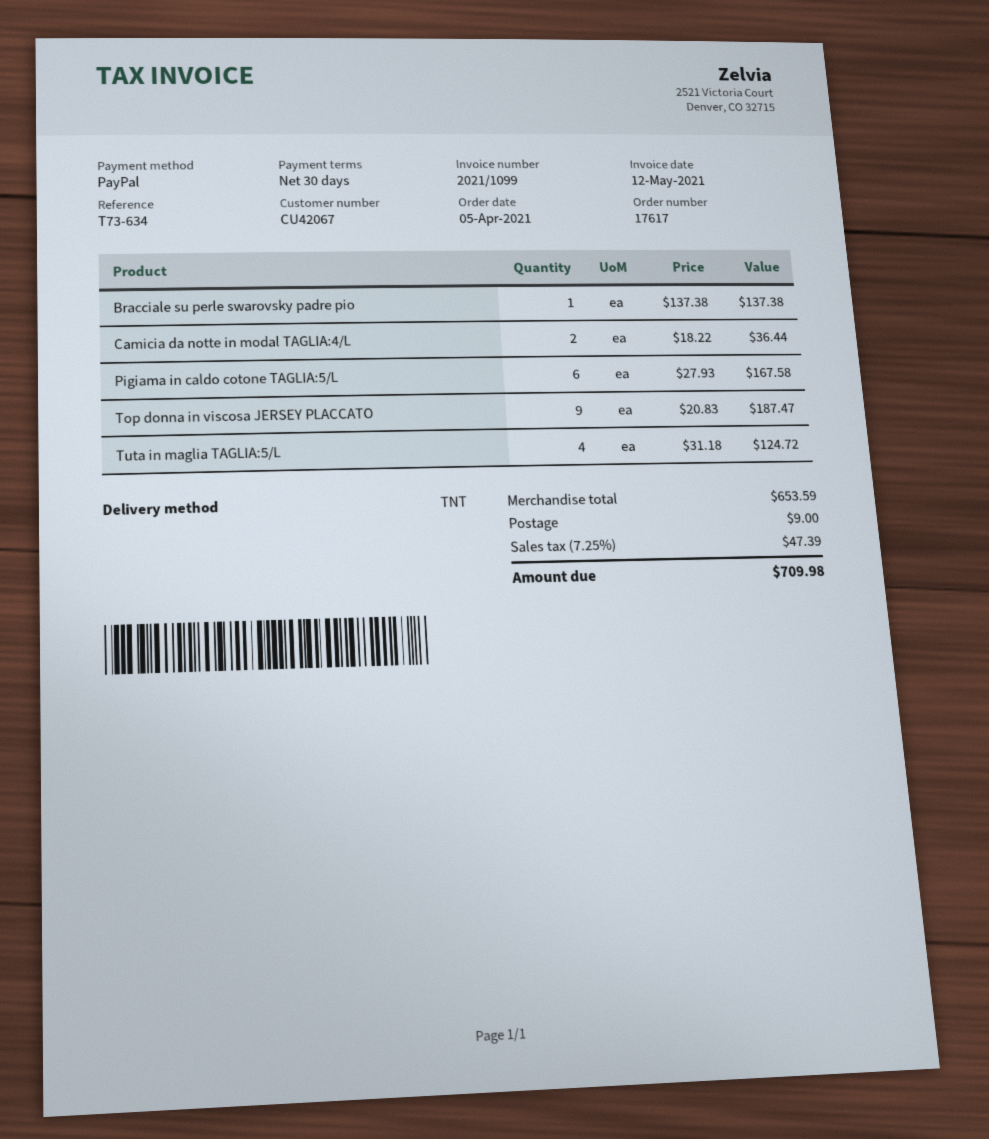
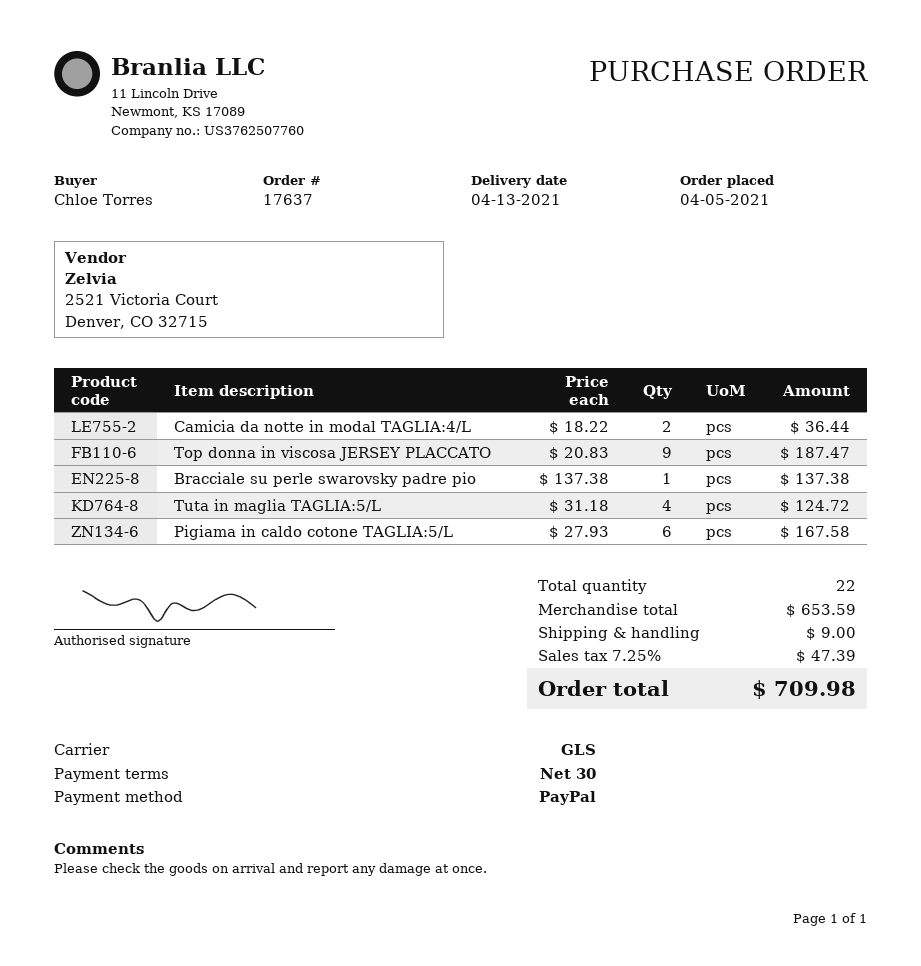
order number: 17617 -> 17637
shipping method: TNT -> GLS

